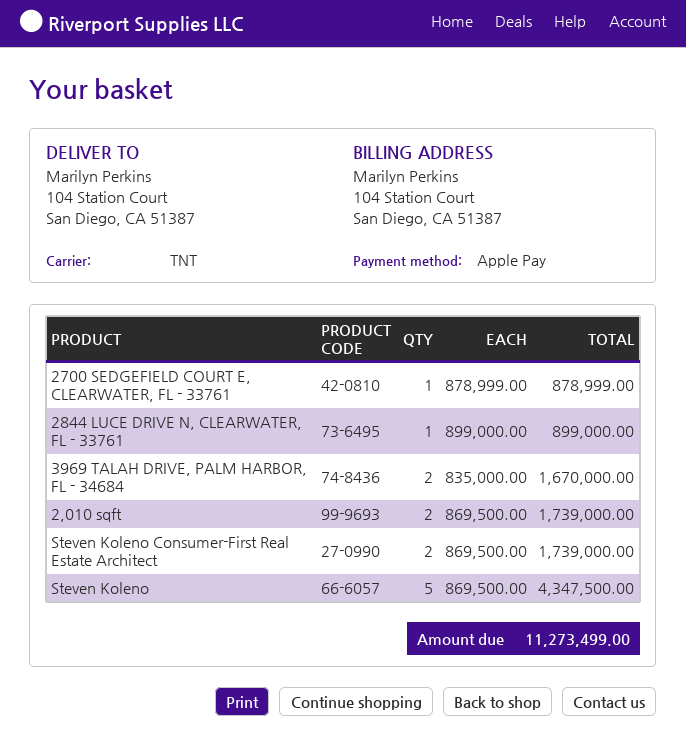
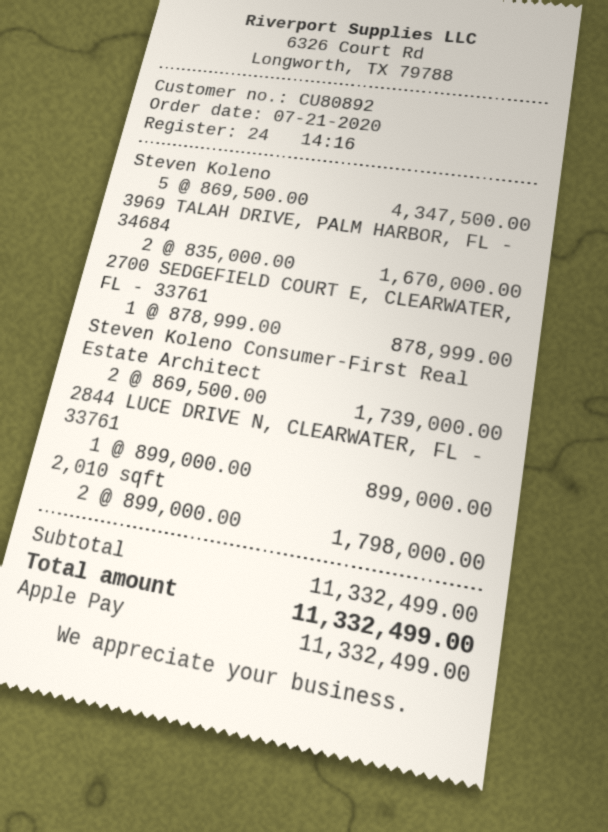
2,010 sqft: 2 x 869500.00 = 1739000.00 -> 2 x 899000.00 = 1798000.00
total: 11273499.00 -> 11332499.00

